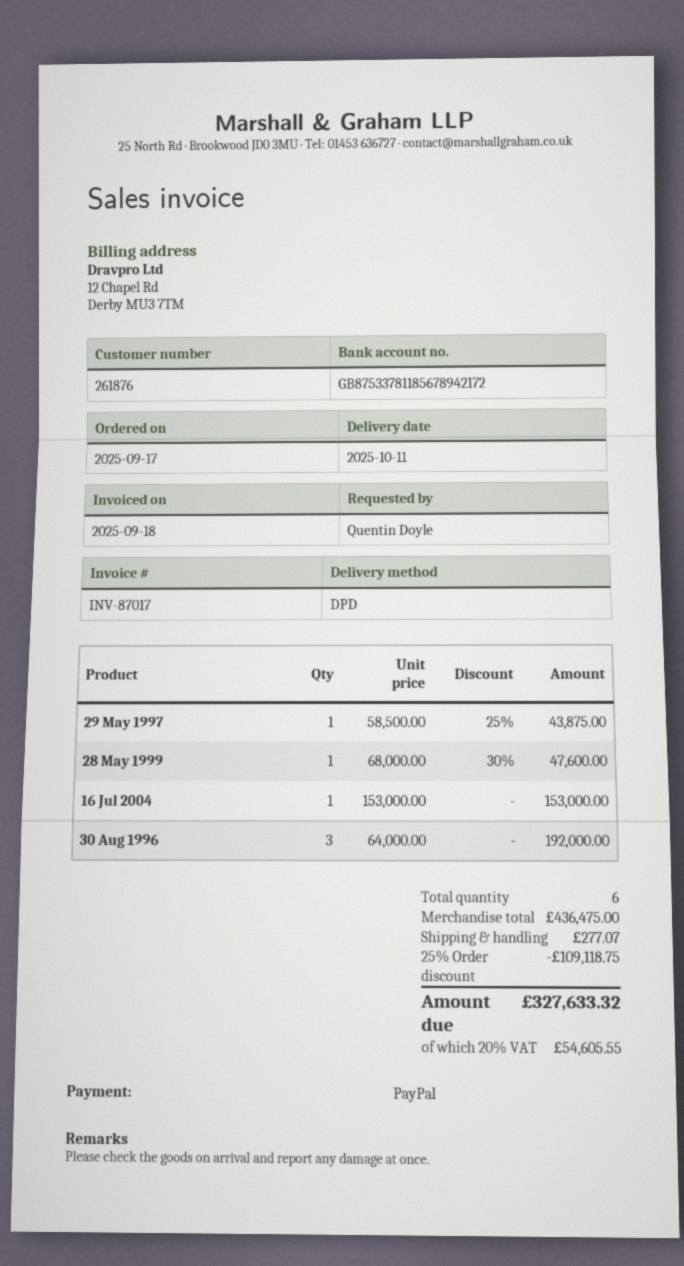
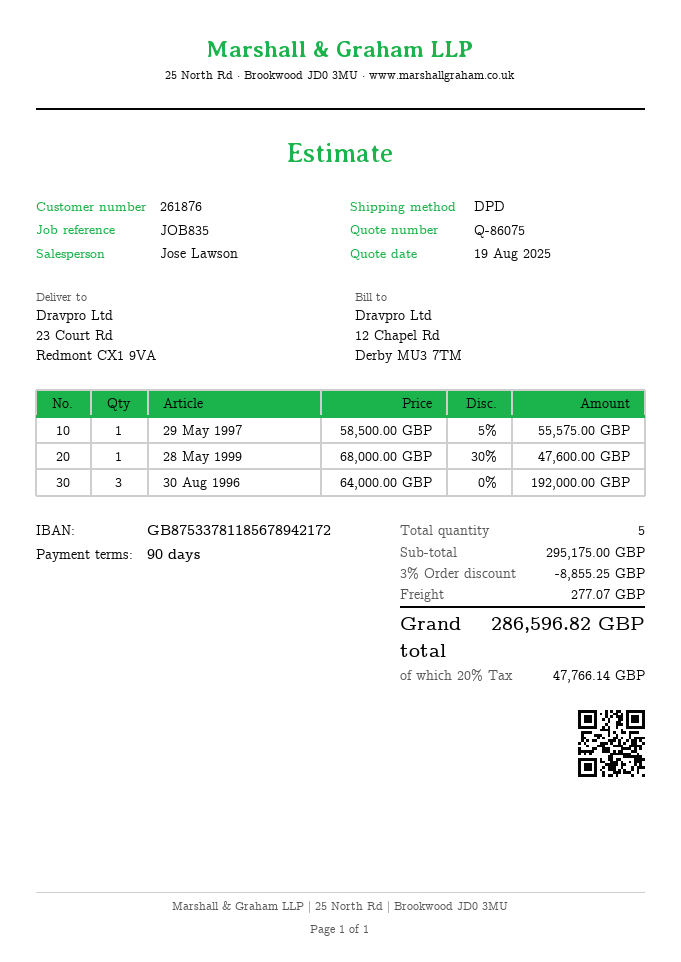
29 May 1997: 1 x 58500.00 - 25% = 43875.00 -> 1 x 58500.00 - 5% = 55575.00
16 Jul 2004: 1 x 153000.00 = 153000.00 -> none
total quantity: 6 -> 5
subtotal: 436475.00 -> 295175.00
discount: 25% = 109118.75 -> 3% = 8855.25
tax: 20% = 54605.55 -> 20% = 47766.14
total: 327633.32 -> 286596.82

